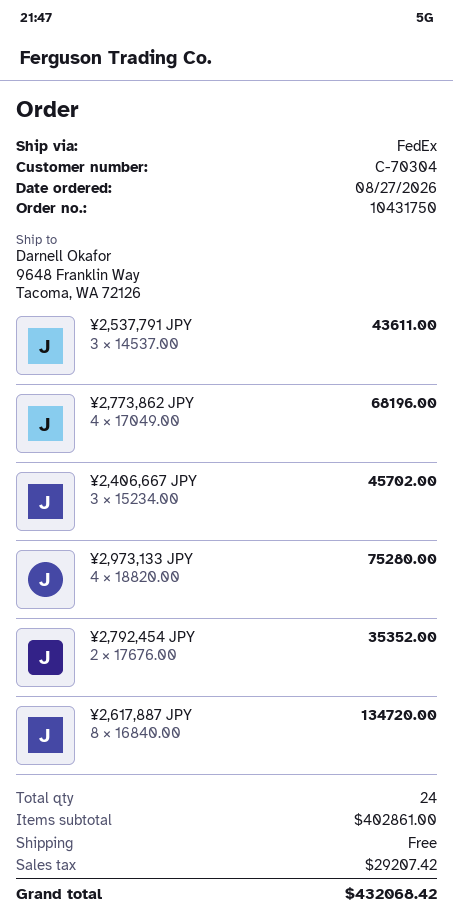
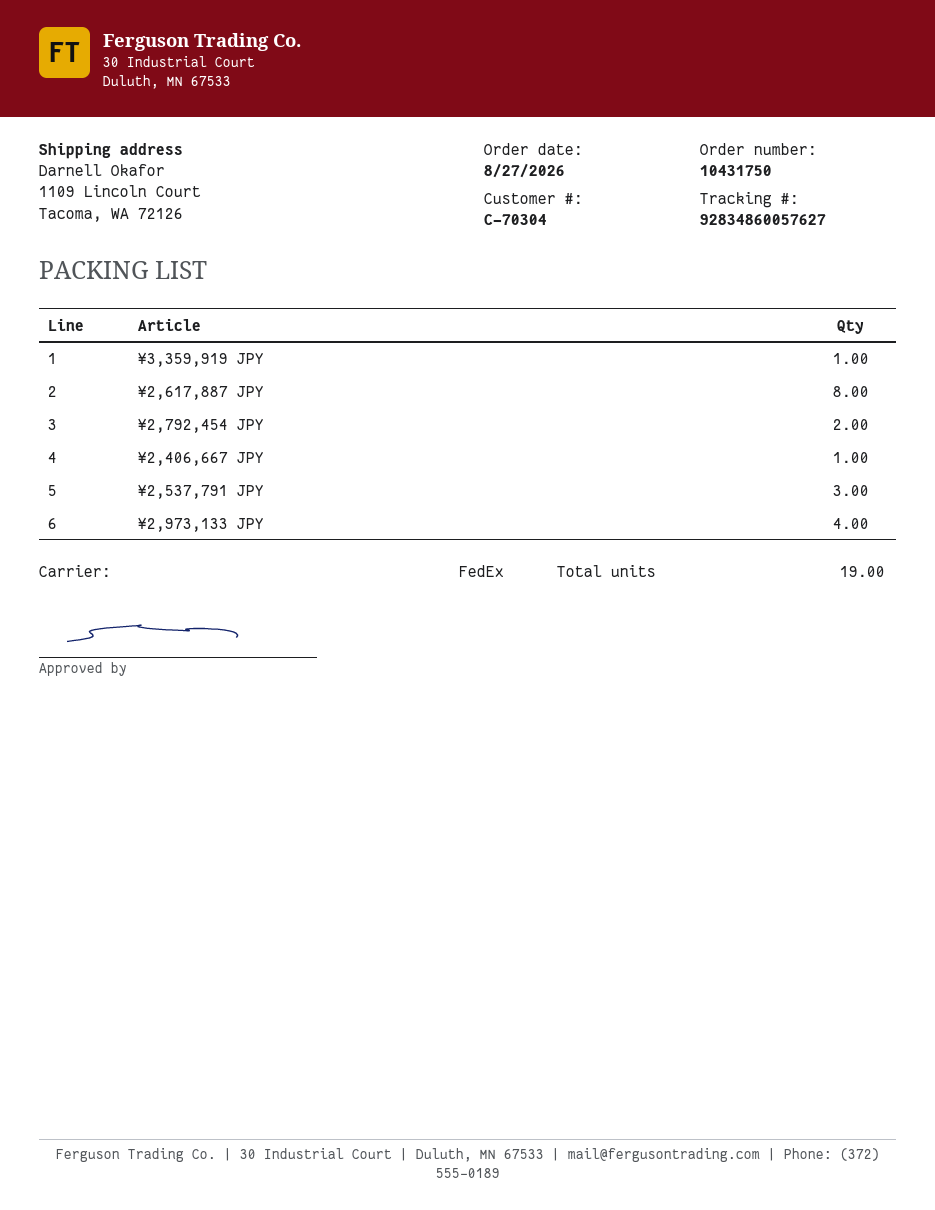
ship to: 9648 Franklin Way, Tacoma, WA 72126 -> 1109 Lincoln Court, Tacoma, WA 72126
¥2,773,862 JPY: 4 -> none
¥2,406,667 JPY: 3 -> 1
¥3,359,919 JPY: none -> 1
total quantity: 24 -> 19

